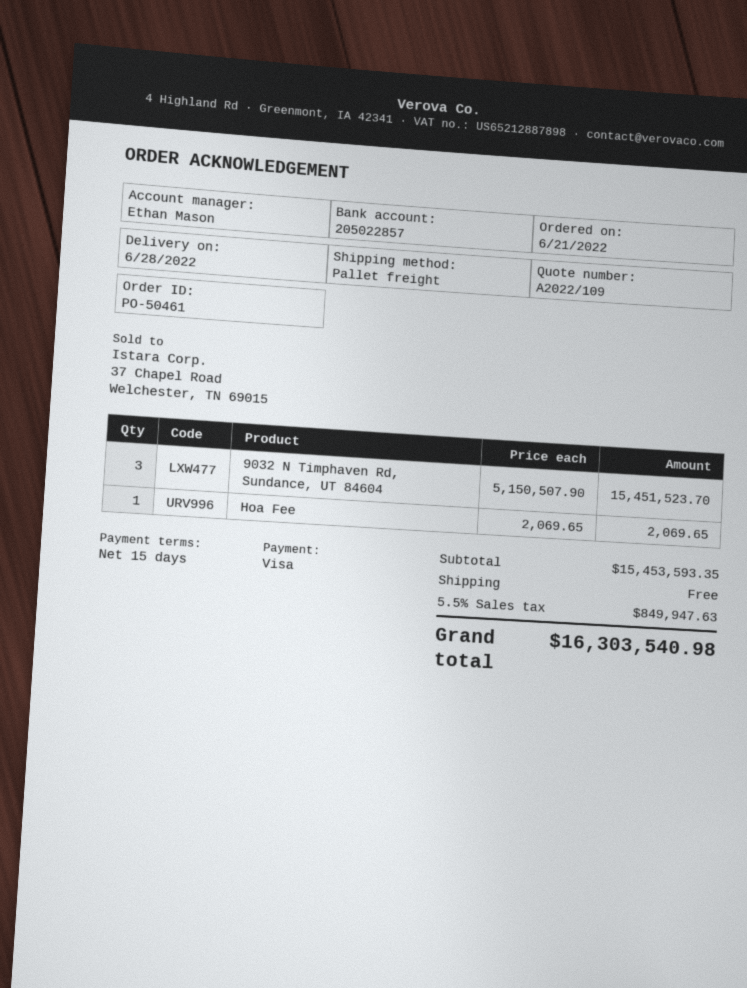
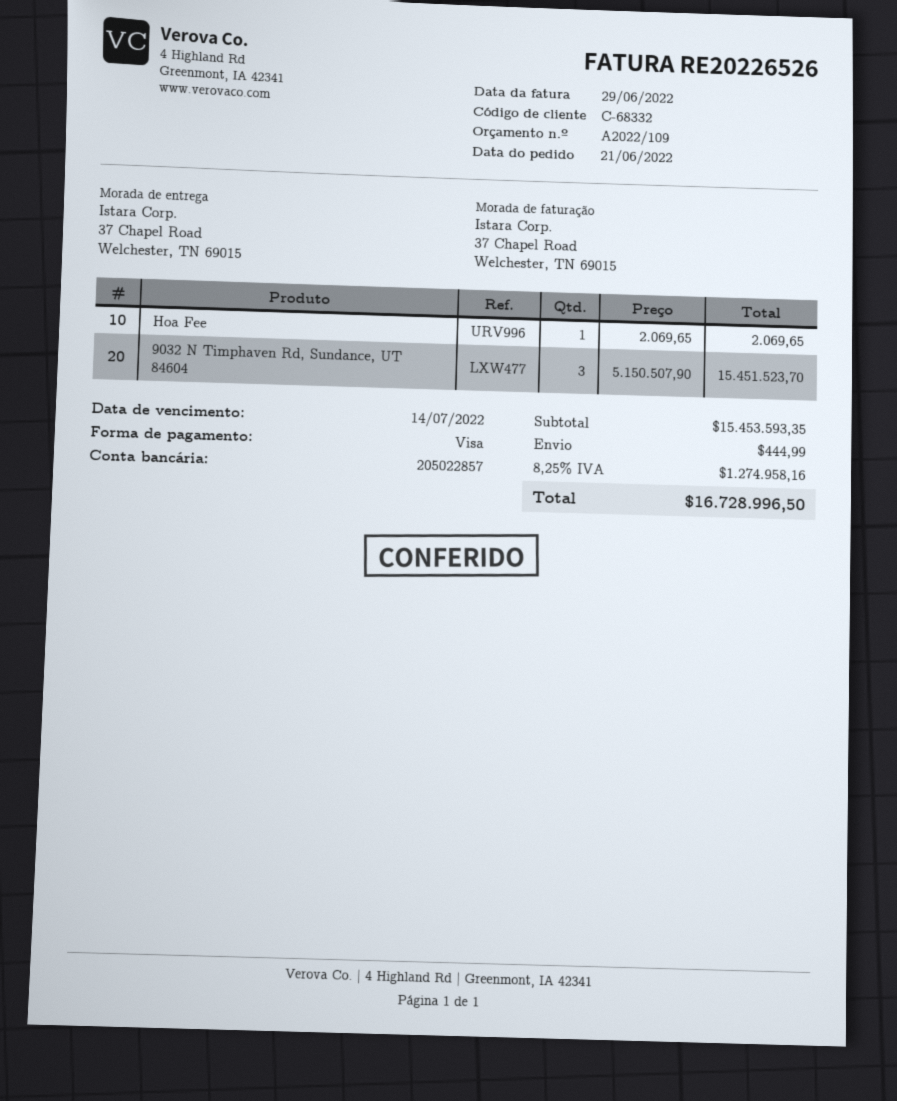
shipping: 0.00 -> 444.99
tax: 5.5% = 849947.63 -> 8.25% = 1274958.16
total: 16303540.98 -> 16728996.50

